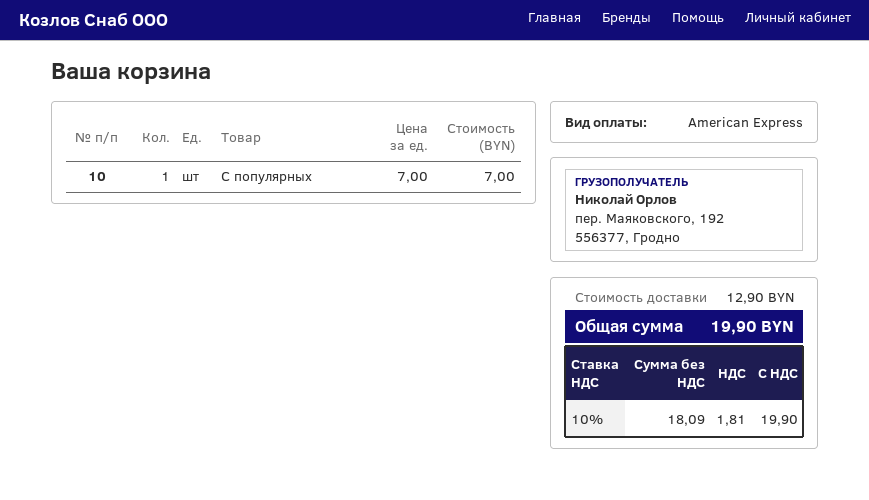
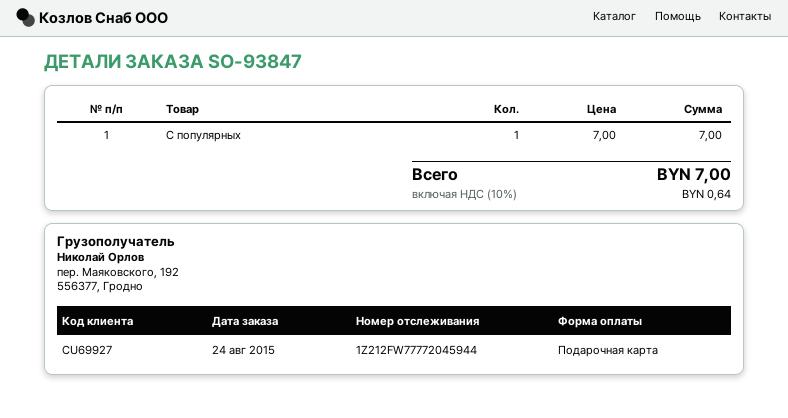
payment method: American Express -> gift card
shipping: 12.90 -> none
tax: 10% = 1.81 -> 10% = 0.64
total: 19.90 -> 7.00

